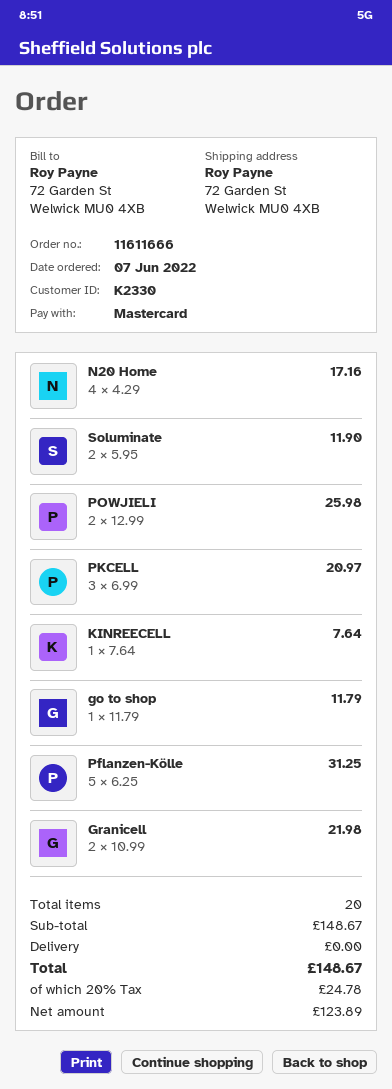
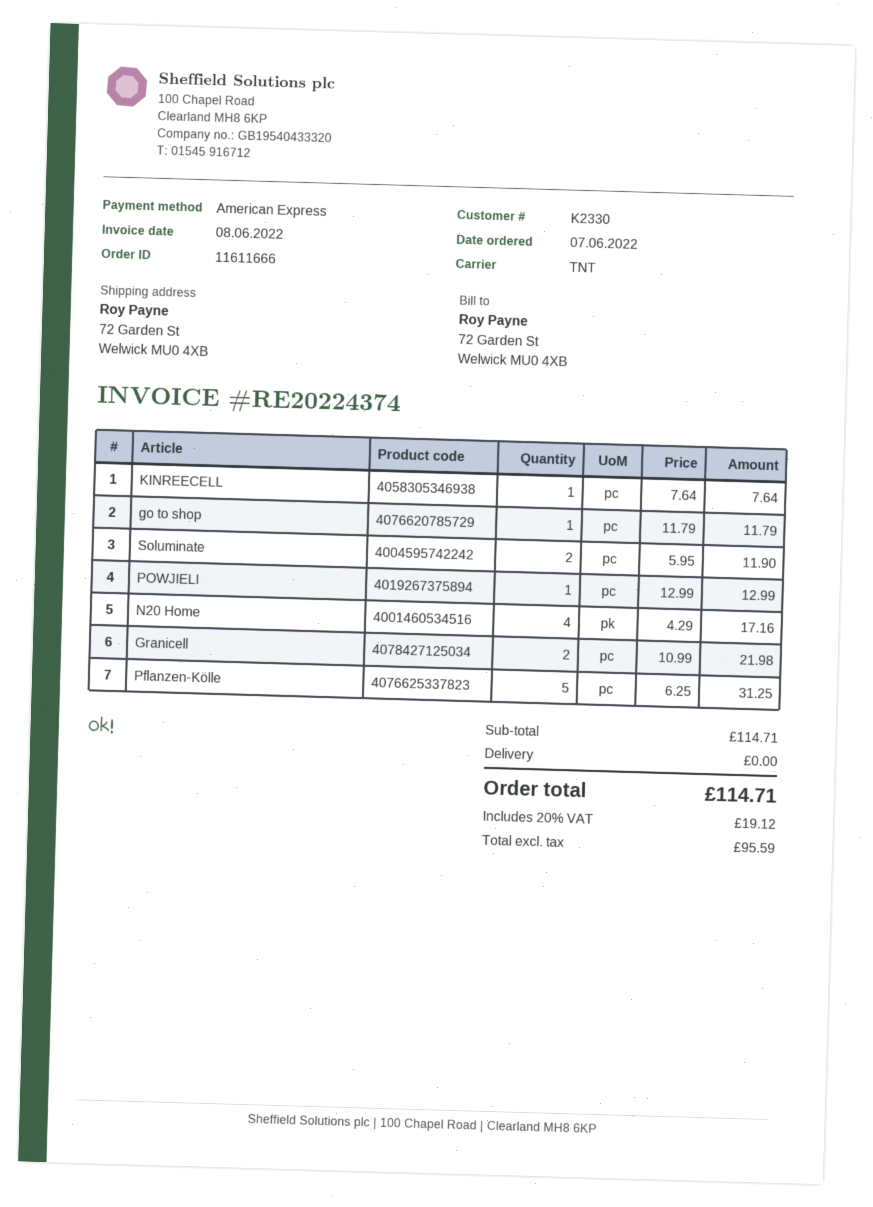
payment method: Mastercard -> American Express
POWJIELI: 2 x 12.99 = 25.98 -> 1 x 12.99 = 12.99
PKCELL: 3 x 6.99 = 20.97 -> none
subtotal: 148.67 -> 114.71
net: 123.89 -> 95.59
tax: 20% = 24.78 -> 20% = 19.12
total: 148.67 -> 114.71

